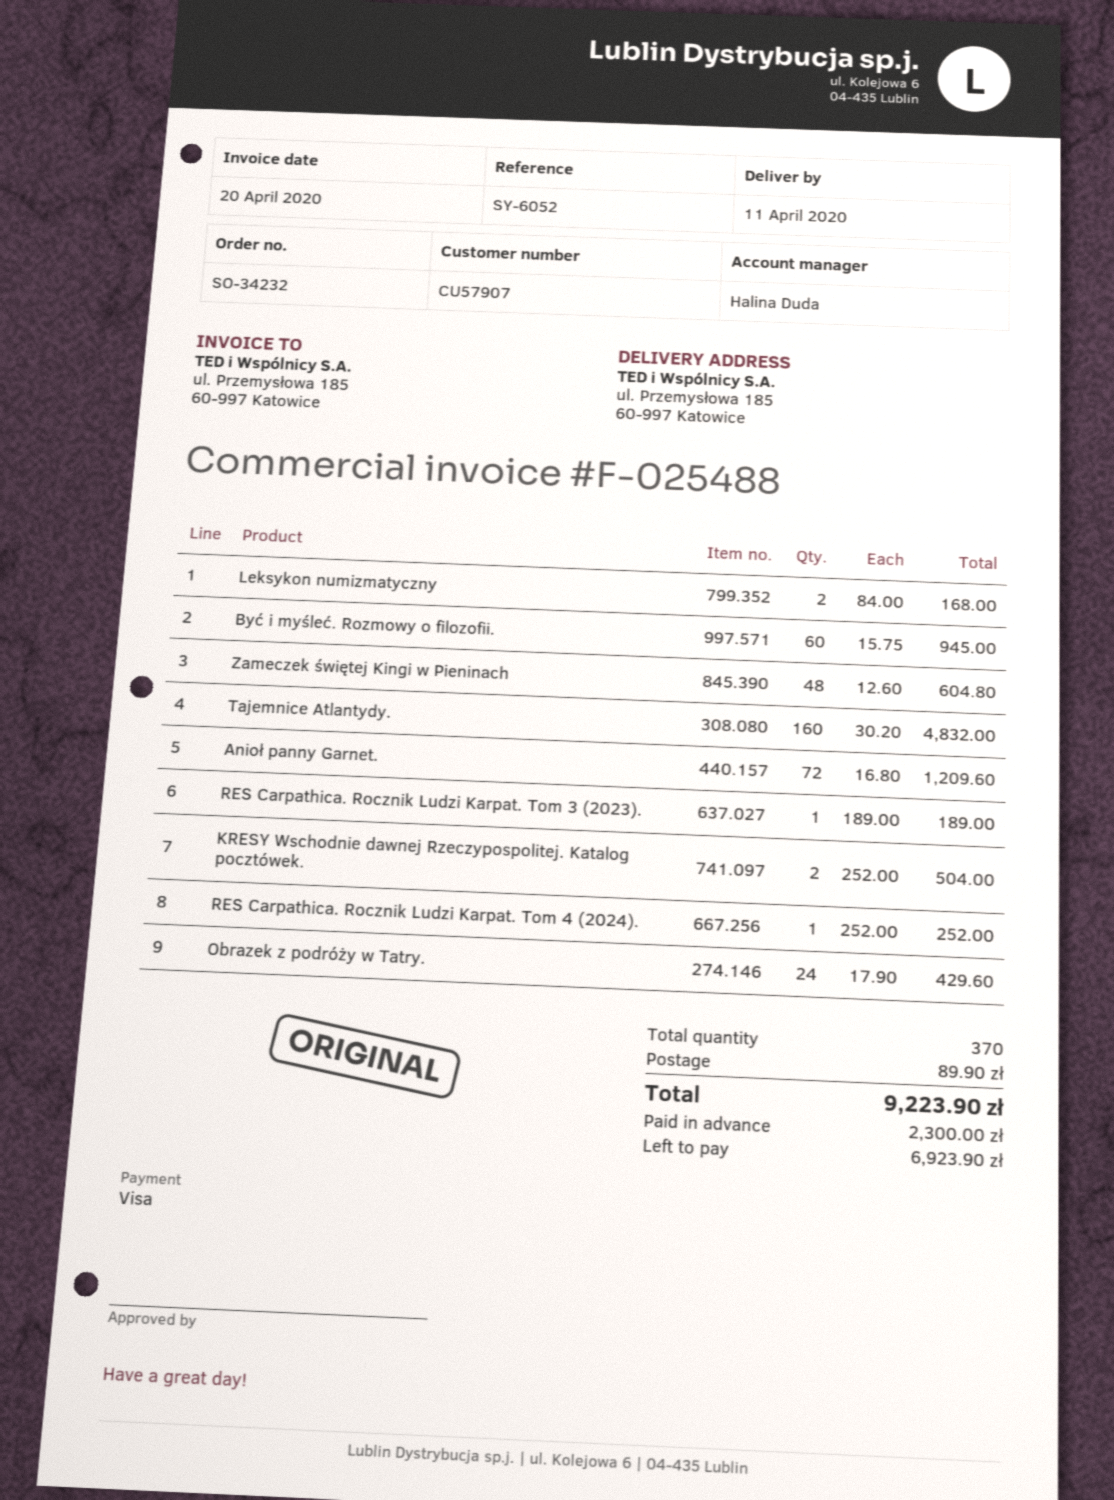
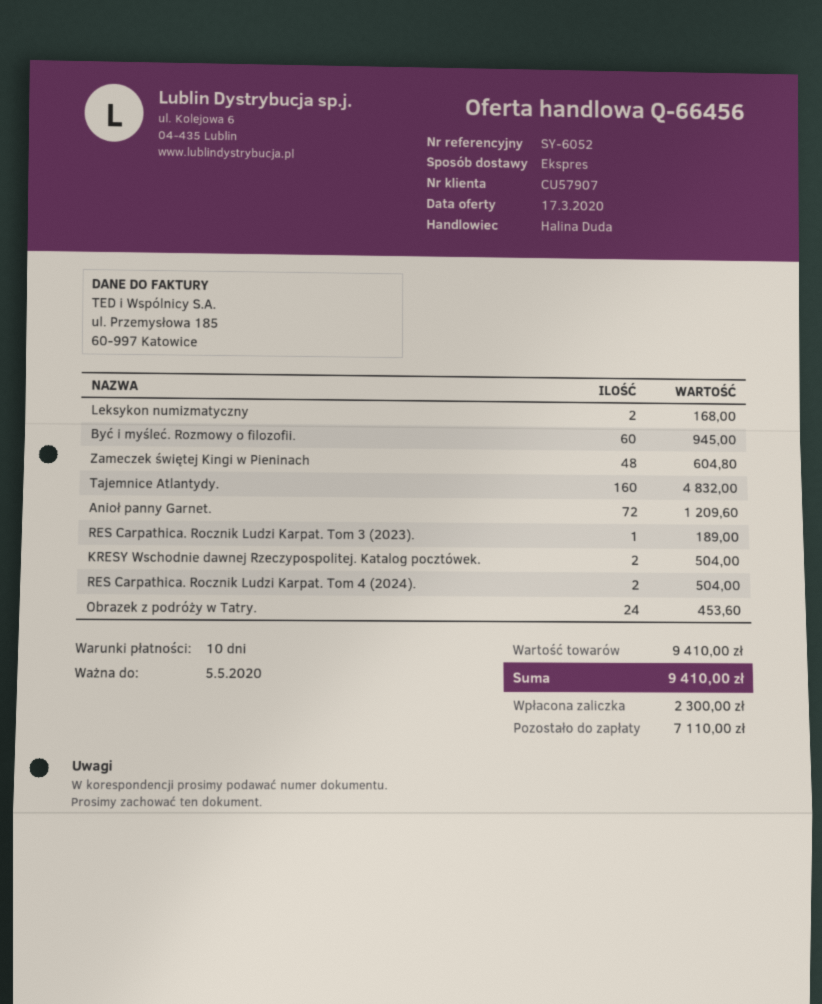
RES Carpathica. Rocznik Ludzi Karpat. Tom 4 (2024).: 1 for 252.00 -> 2 for 504.00
Obrazek z podróży w Tatry.: 24 for 429.60 -> 24 for 453.60
shipping: 89.90 -> none
total: 9223.90 -> 9410.00
balance: 6923.90 -> 7110.00

